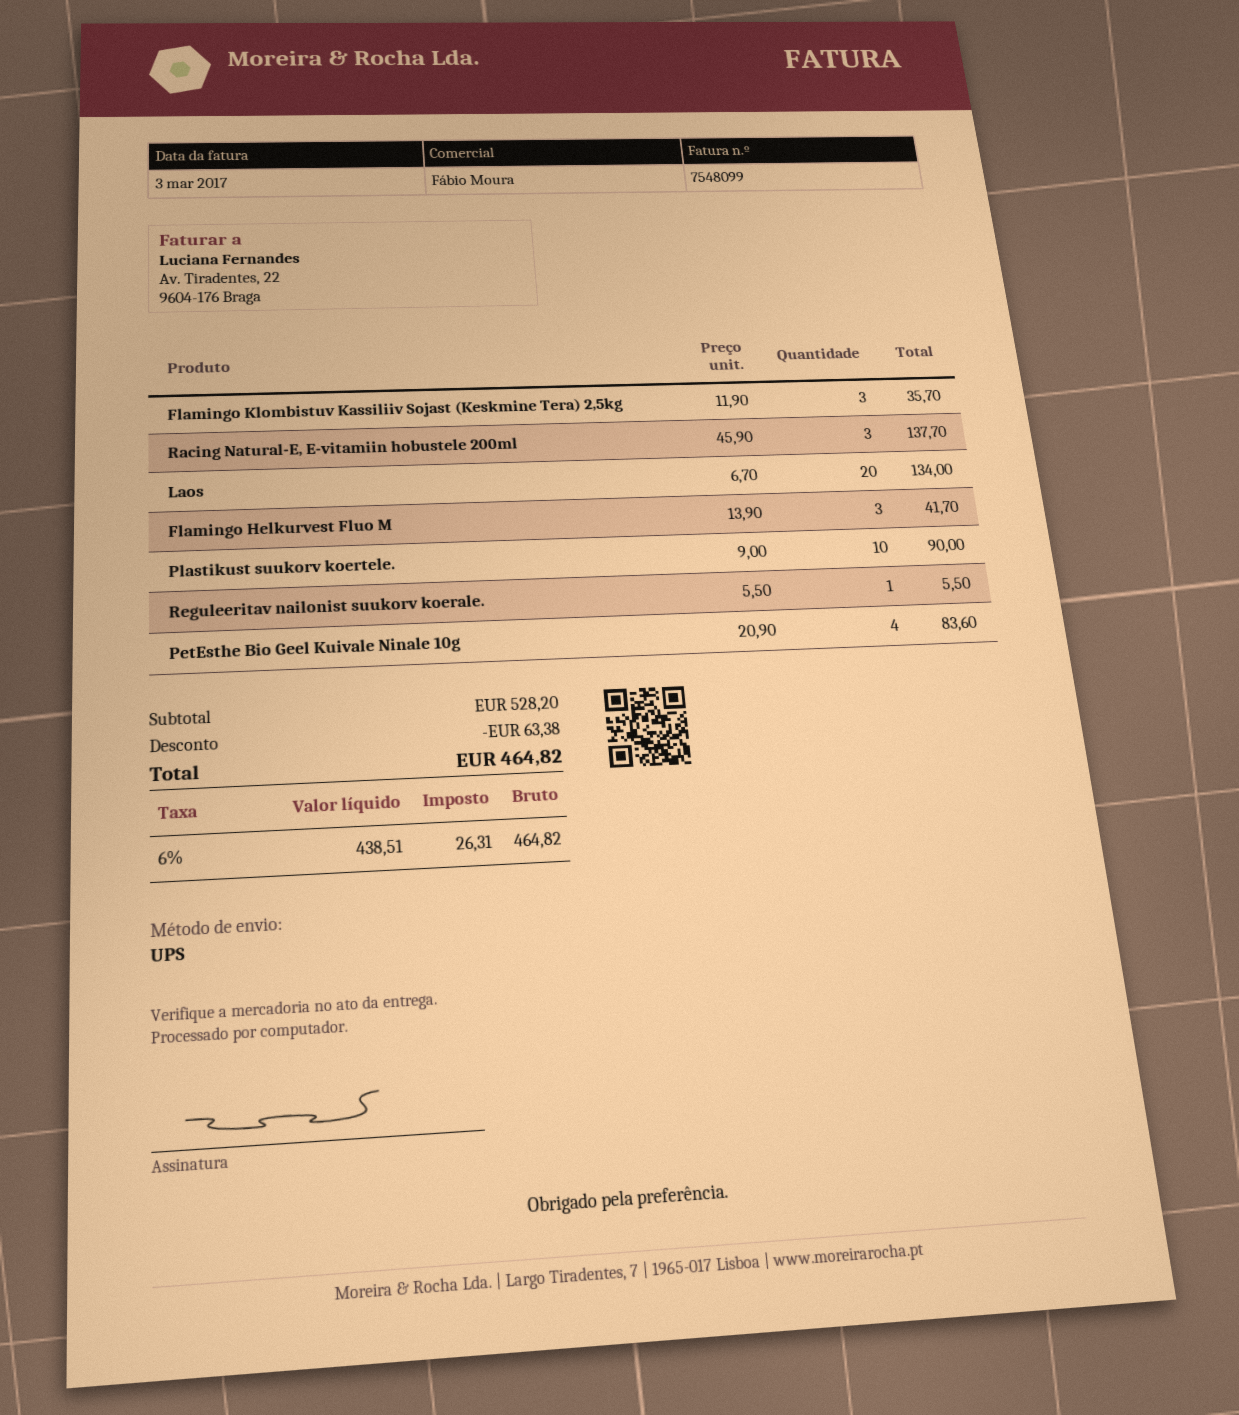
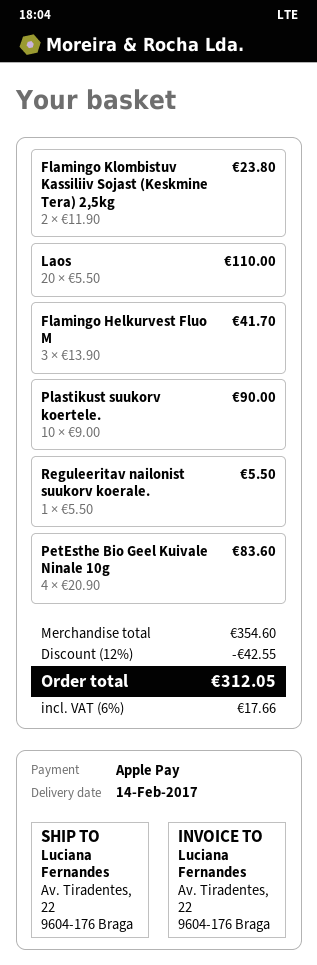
Flamingo Klombistuv Kassiliiv Sojast (Keskmine Tera) 2,5kg: 3 x 11.90 = 35.70 -> 2 x 11.90 = 23.80
Racing Natural-E, E-vitamiin hobustele 200ml: 3 x 45.90 = 137.70 -> none
Laos: 20 x 6.70 = 134.00 -> 20 x 5.50 = 110.00
subtotal: 528.20 -> 354.60
discount: 63.38 -> 42.55
tax: 6% = 26.31 -> 6% = 17.66
total: 464.82 -> 312.05

